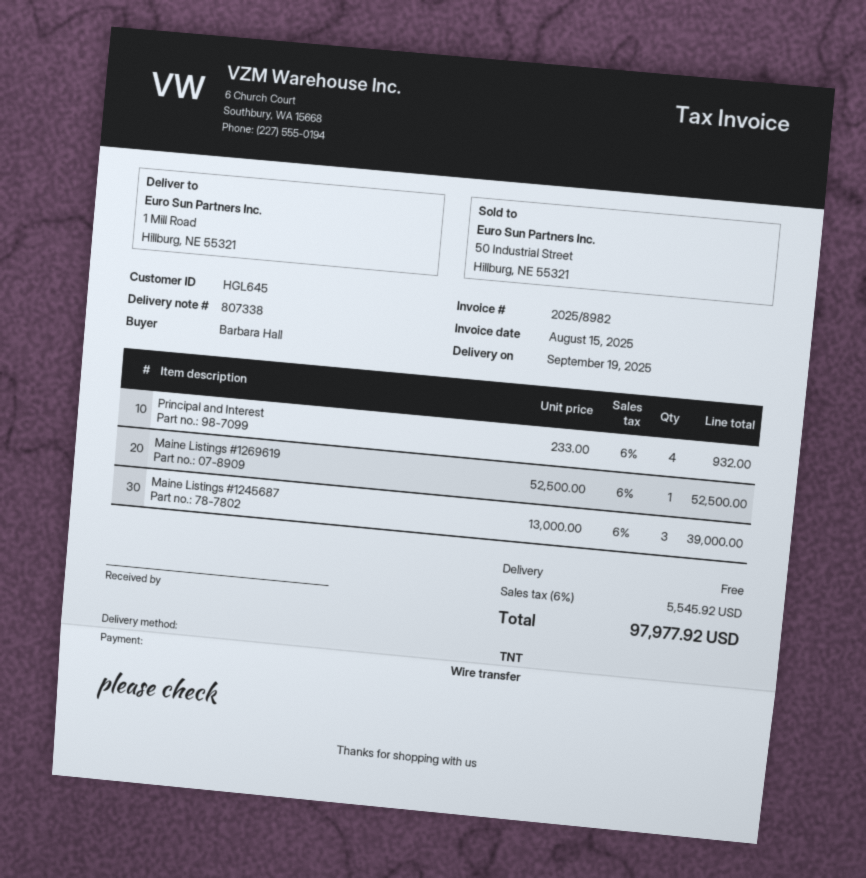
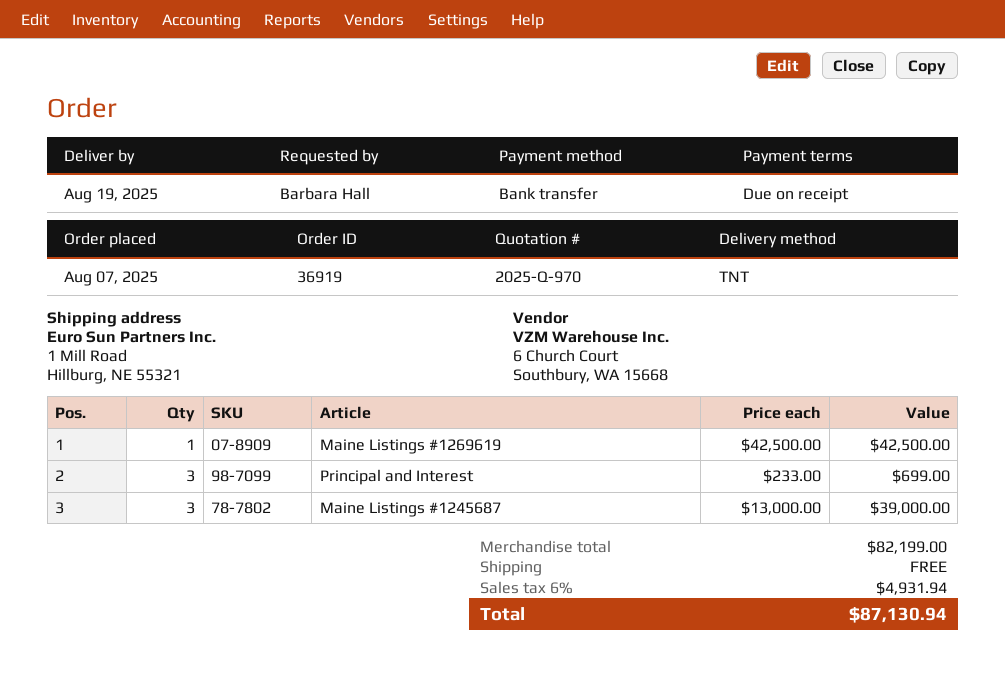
delivery date: 2025-09-19 -> 2025-08-19
Principal and Interest: 4 x 233.00 = 932.00 -> 3 x 233.00 = 699.00
Maine Listings #1269619: 1 x 52500.00 = 52500.00 -> 1 x 42500.00 = 42500.00
tax: 6% = 5545.92 -> 6% = 4931.94
total: 97977.92 -> 87130.94

